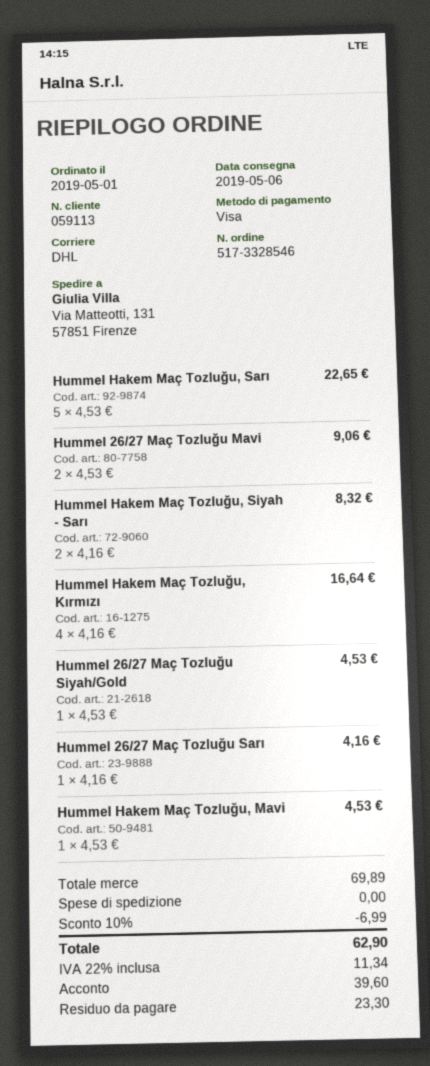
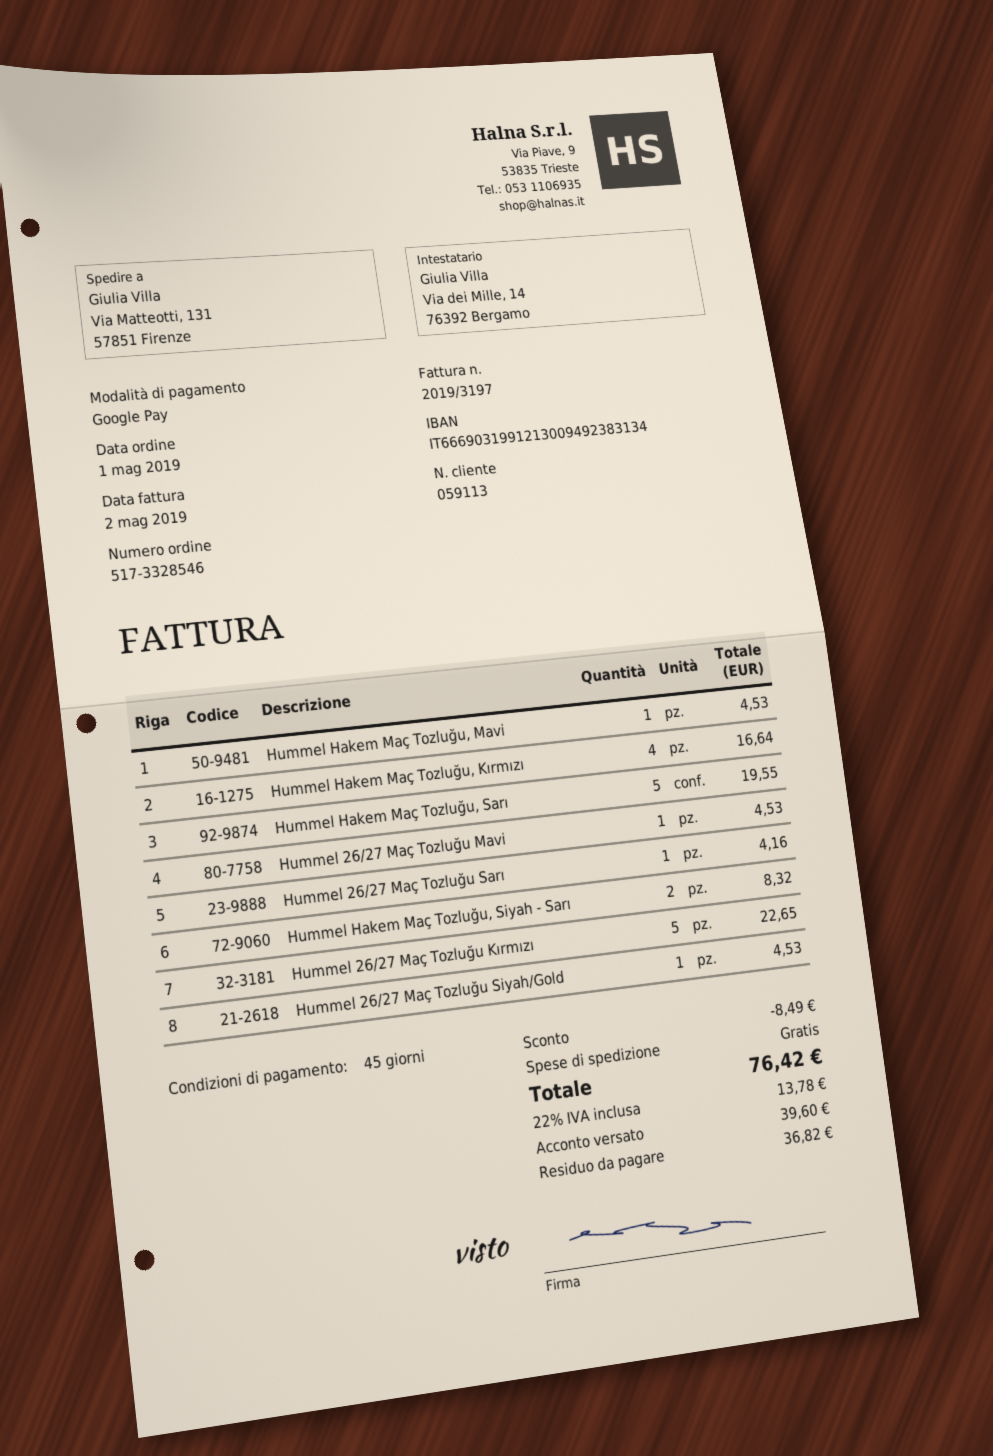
payment method: Visa -> Google Pay
Hummel Hakem Maç Tozluğu, Sarı: 5 for 22.65 -> 5 for 19.55
Hummel 26/27 Maç Tozluğu Mavi: 2 for 9.06 -> 1 for 4.53
Hummel 26/27 Maç Tozluğu Kırmızı: none -> 5 for 22.65
discount: 6.99 -> 8.49
tax: 22% = 11.34 -> 22% = 13.78
total: 62.90 -> 76.42
balance: 23.30 -> 36.82

